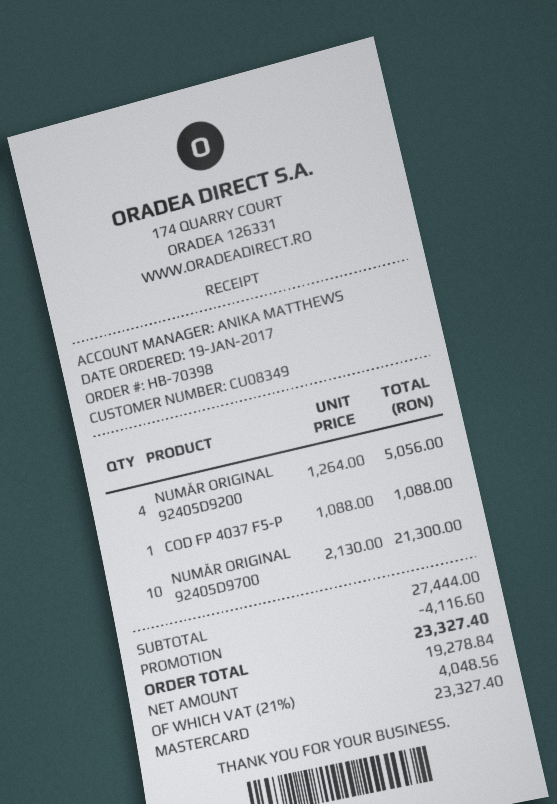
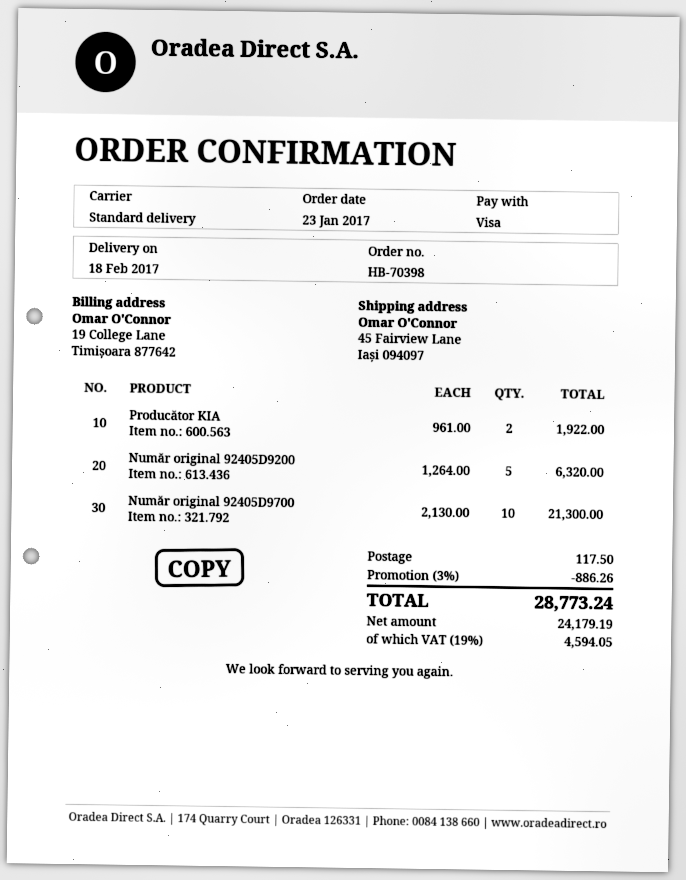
order date: 2017-01-19 -> 2017-01-23
payment method: Mastercard -> Visa
NUMĂR ORIGINAL 92405D9200: 4 x 1264.00 = 5056.00 -> 5 x 1264.00 = 6320.00
COD FP 4037 F5-P: 1 x 1088.00 = 1088.00 -> none
Producător KIA: none -> 2 x 961.00 = 1922.00
discount: 4116.60 -> 886.26
shipping: none -> 117.50
net: 19278.84 -> 24179.19
tax: 21% = 4048.56 -> 19% = 4594.05
total: 23327.40 -> 28773.24

